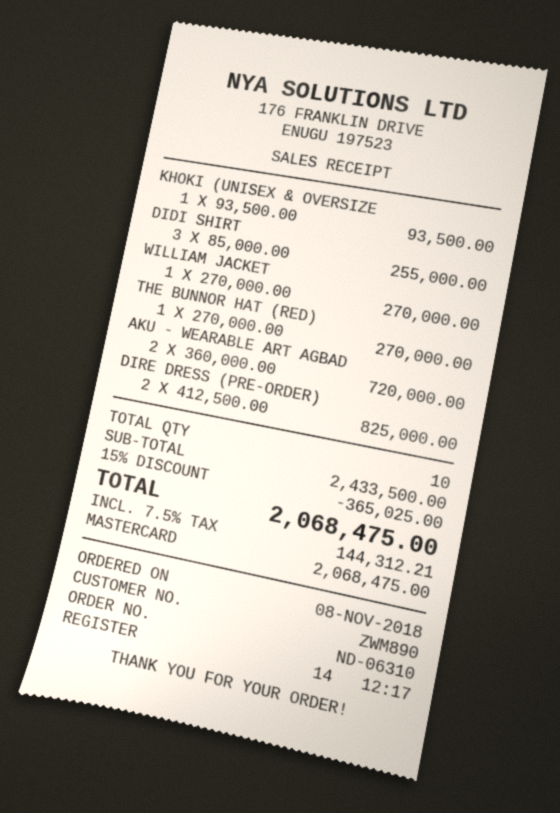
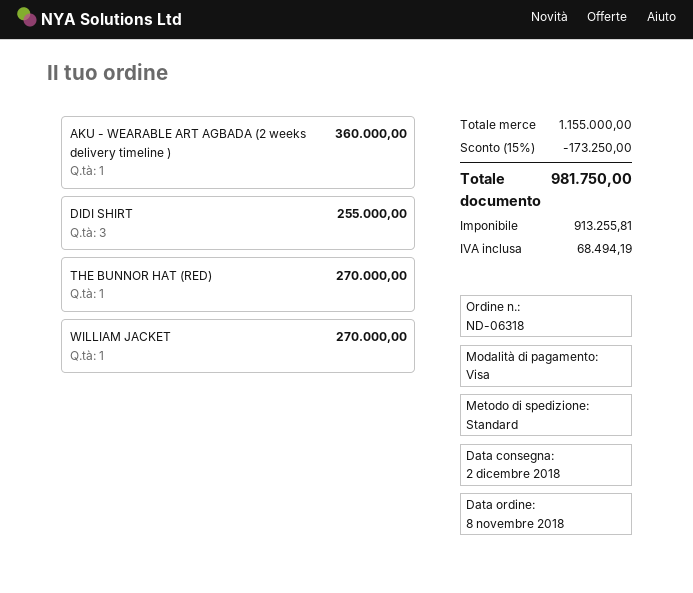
order number: ND-06310 -> ND-06318
payment method: Mastercard -> Visa
KHOKI (UNISEX & OVERSIZE: 1 for 93500.00 -> none
AKU - WEARABLE ART AGBAD: 2 for 720000.00 -> 1 for 360000.00
DIRE DRESS (PRE-ORDER): 2 for 825000.00 -> none
subtotal: 2433500.00 -> 1155000.00
discount: 15% = 365025.00 -> 15% = 173250.00
tax: 144312.21 -> 68494.19
total: 2068475.00 -> 981750.00

